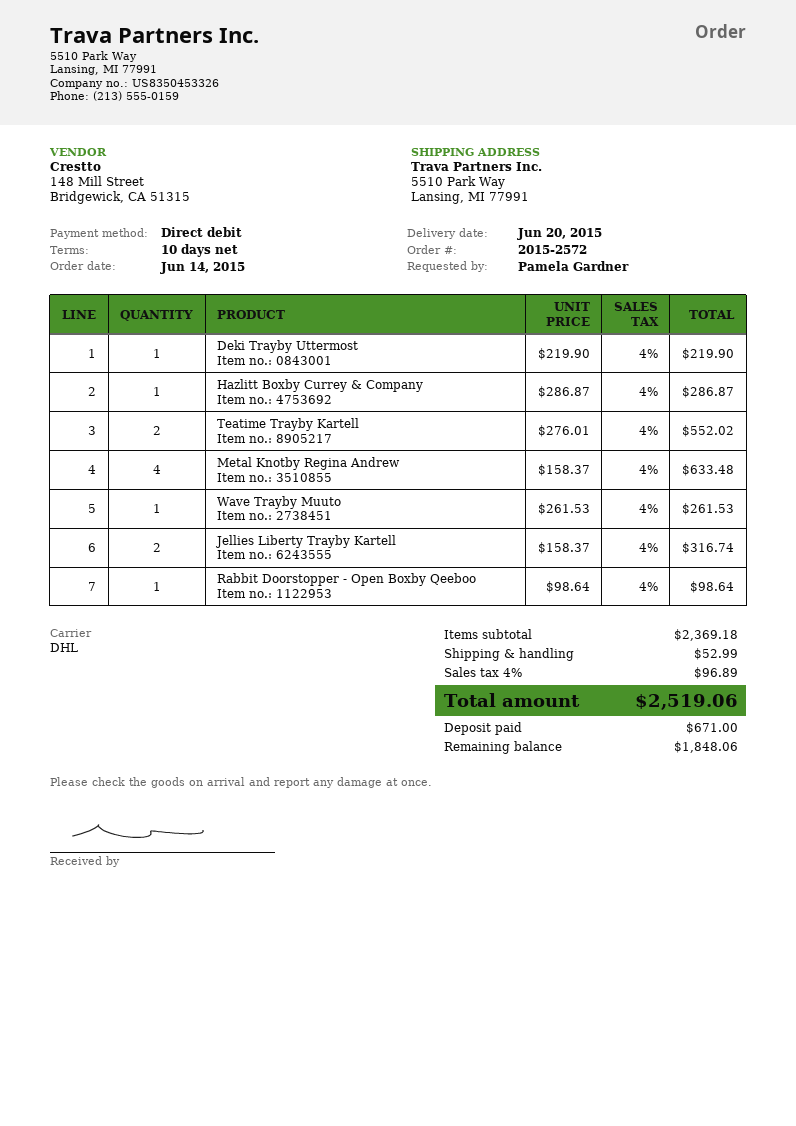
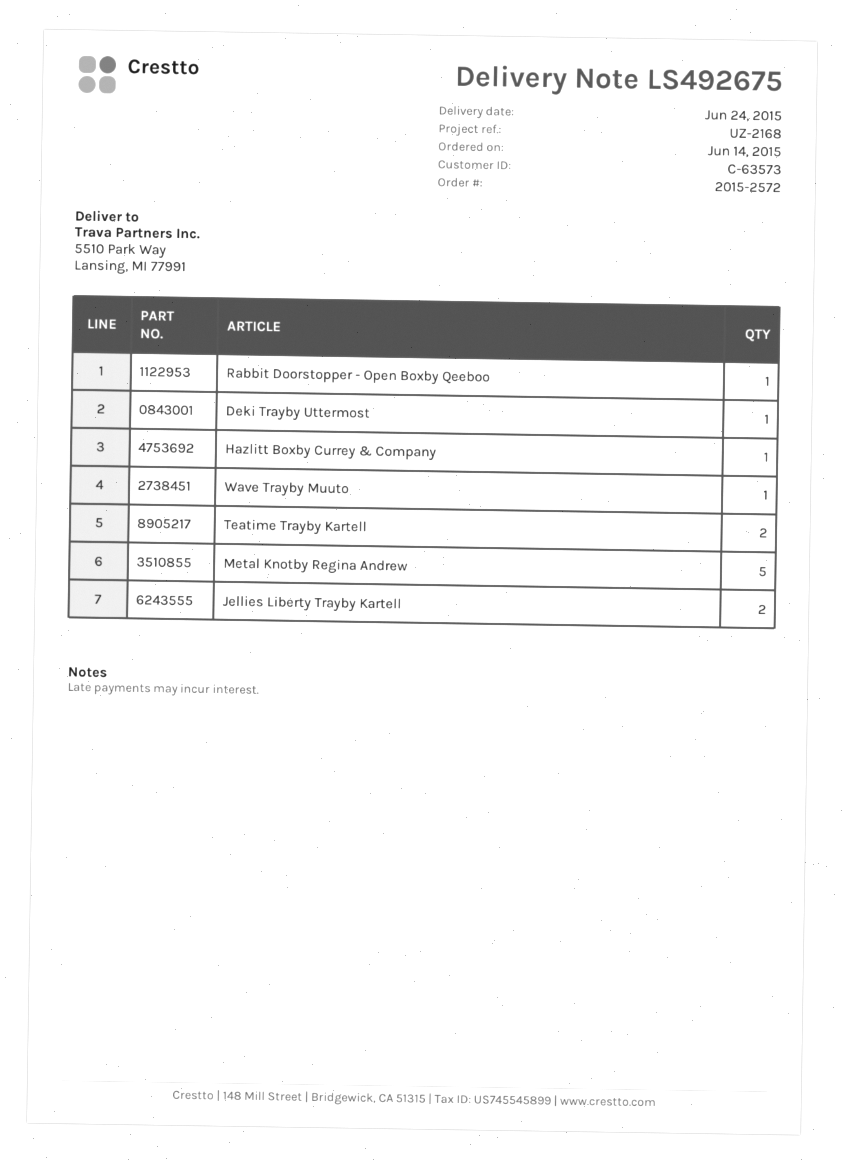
delivery date: 2015-06-20 -> 2015-06-24
Metal Knotby Regina Andrew: 4 -> 5

